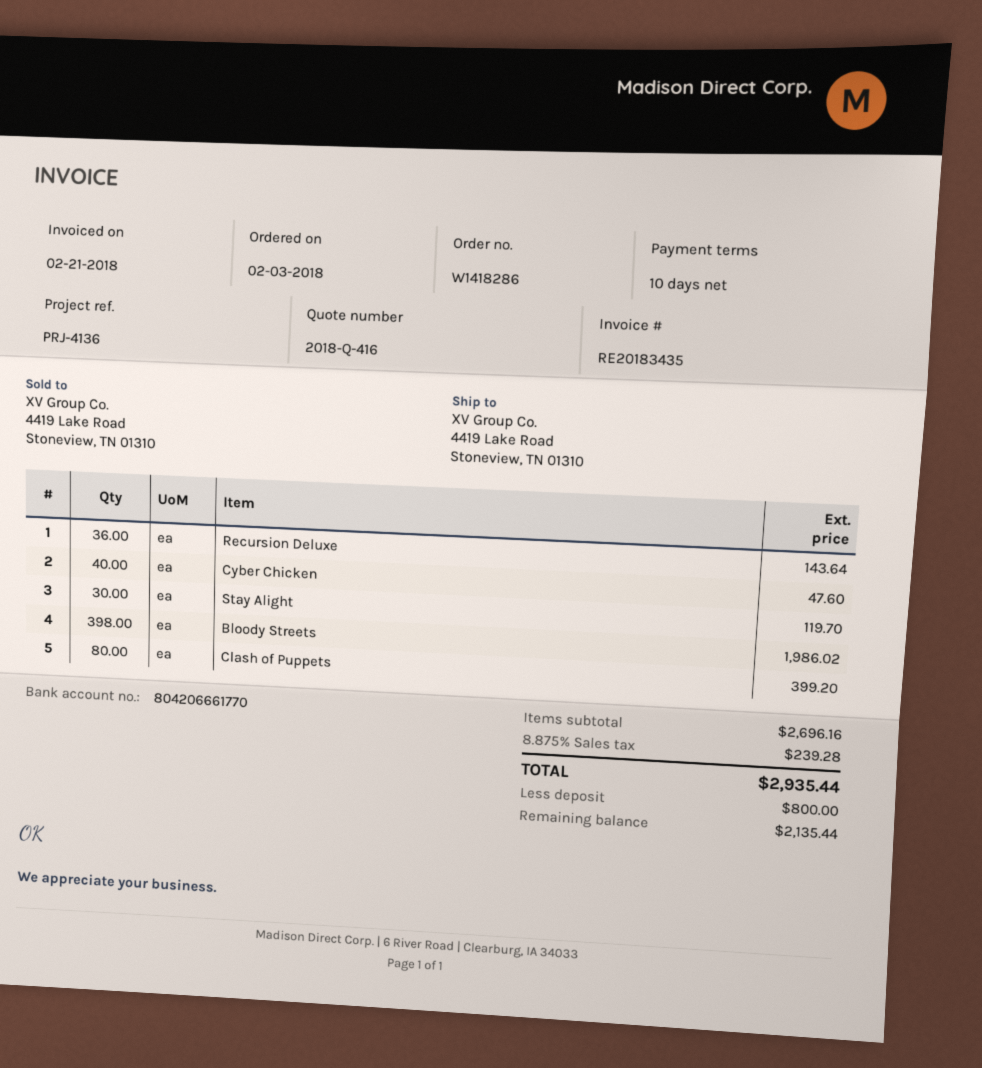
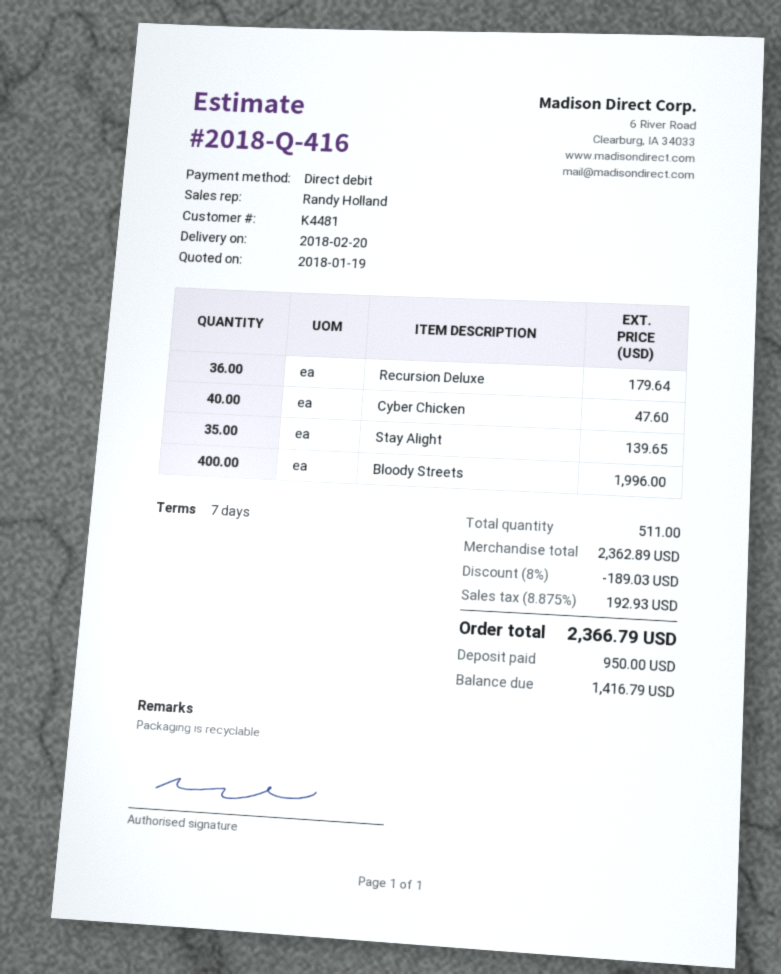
payment terms: 10 days -> 7 days
Recursion Deluxe: 36 for 143.64 -> 36 for 179.64
Stay Alight: 30 for 119.70 -> 35 for 139.65
Bloody Streets: 398 for 1986.02 -> 400 for 1996.00
Clash of Puppets: 80 for 399.20 -> none
subtotal: 2696.16 -> 2362.89
discount: none -> 8% = 189.03
tax: 8.875% = 239.28 -> 8.875% = 192.93
total: 2935.44 -> 2366.79
deposit: 800.00 -> 950.00
balance: 2135.44 -> 1416.79

